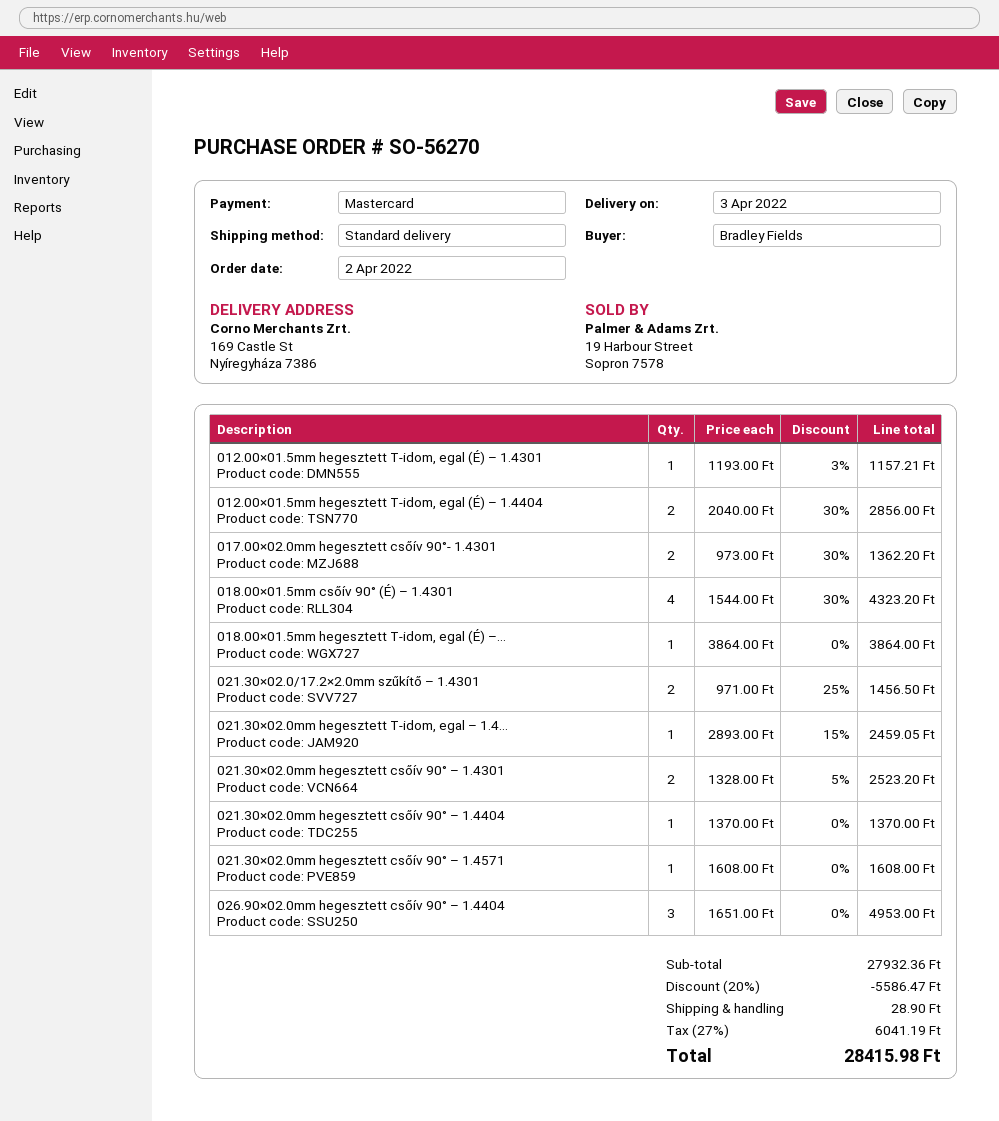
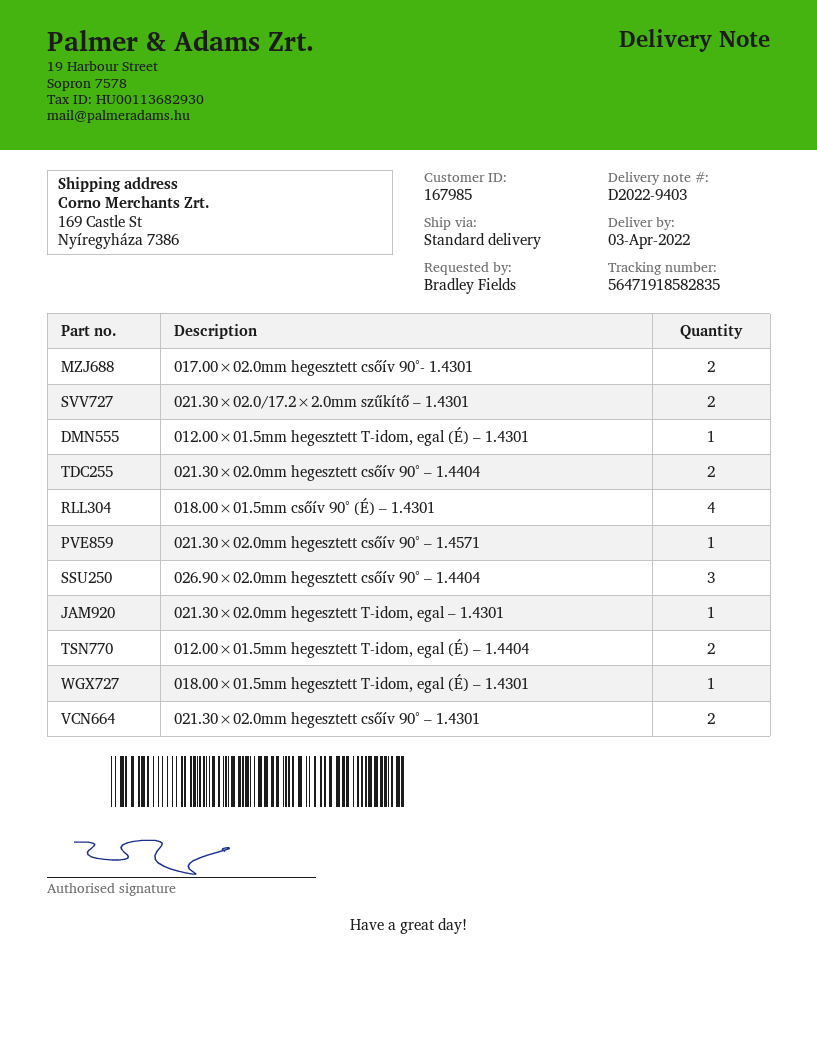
021.30×02.0mm hegesztett csőív 90° – 1.4404: 1 -> 2

